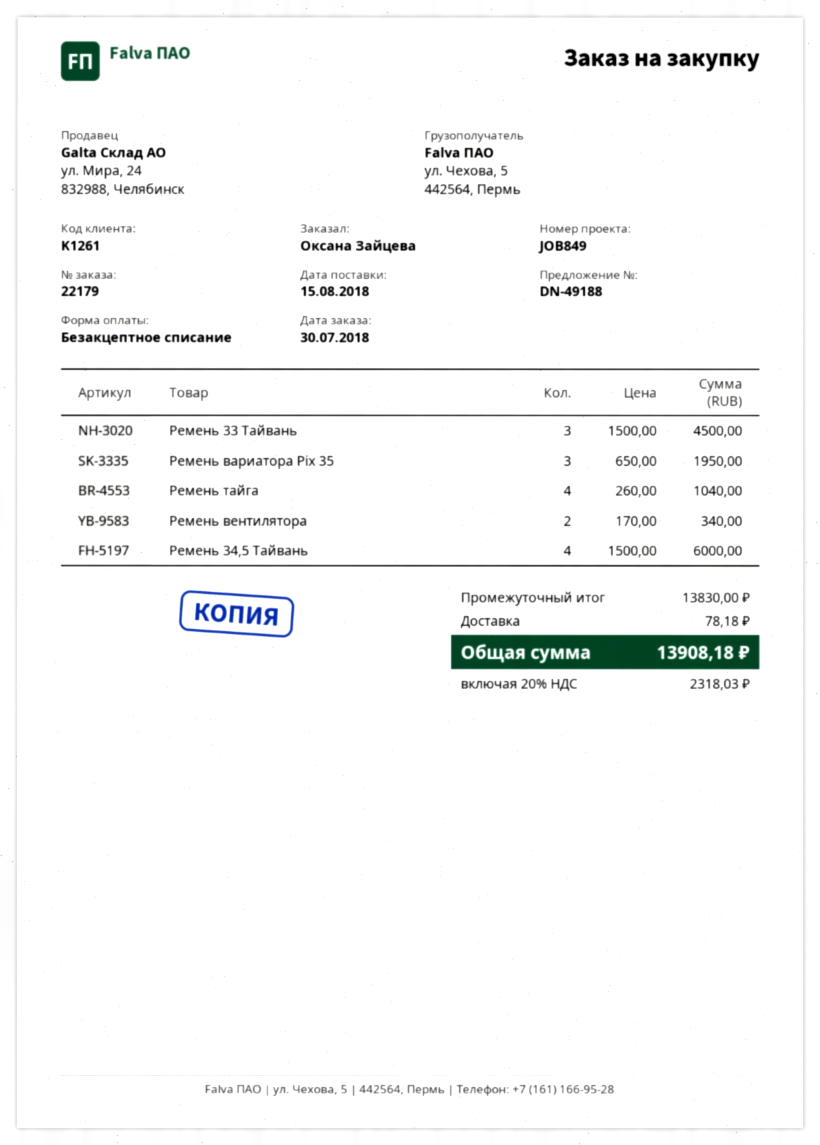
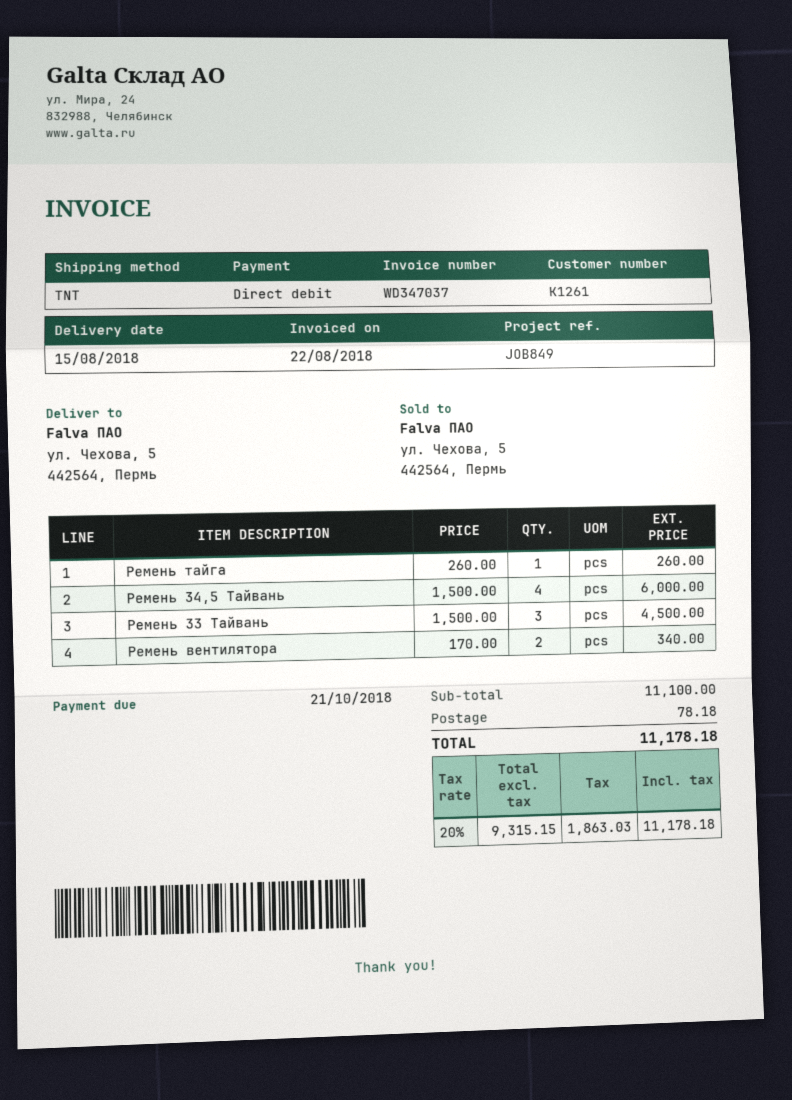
Ремень вариатора Pix 35: 3 x 650.00 = 1950.00 -> none
Ремень тайга: 4 x 260.00 = 1040.00 -> 1 x 260.00 = 260.00
subtotal: 13830.00 -> 11100.00
tax: 20% = 2318.03 -> 20% = 1863.03
total: 13908.18 -> 11178.18

